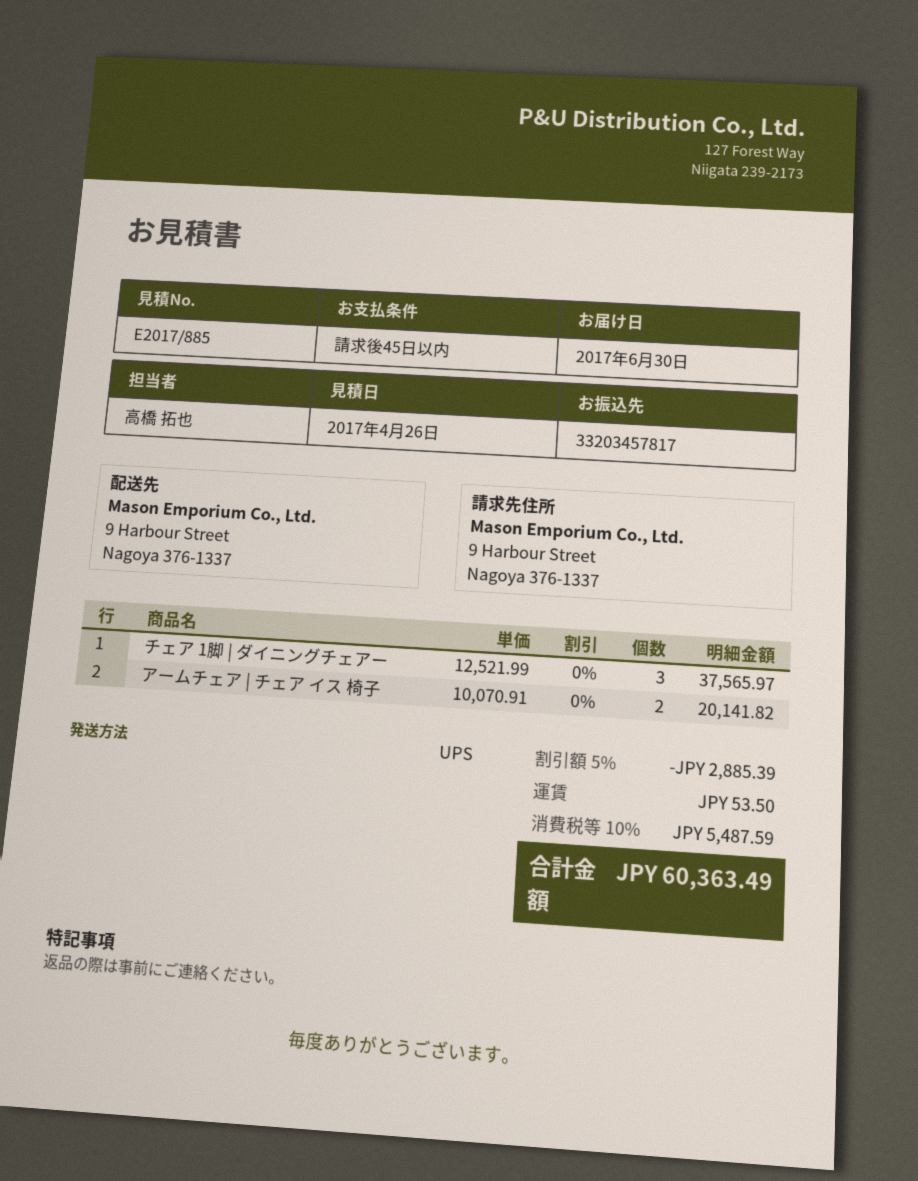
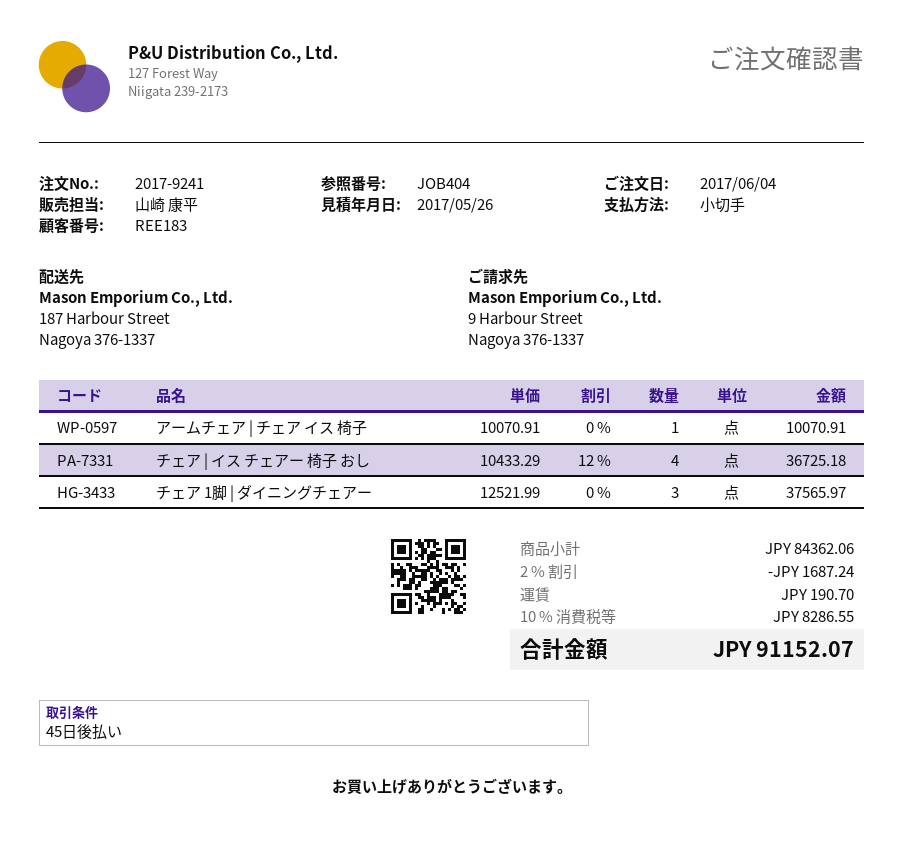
quote date: 2017-04-26 -> 2017-05-26
sales rep: 高橋 拓也 -> 山崎 康平
ship to: 9 Harbour Street, Nagoya 376-1337 -> 187 Harbour Street, Nagoya 376-1337
アームチェア | チェア イス 椅子: 2 x 10070.91 = 20141.82 -> 1 x 10070.91 = 10070.91
チェア | イス チェアー 椅子 おし: none -> 4 x 10433.29 - 12% = 36725.18
discount: 5% = 2885.39 -> 2% = 1687.24
shipping: 53.50 -> 190.70
tax: 10% = 5487.59 -> 10% = 8286.55
total: 60363.49 -> 91152.07

